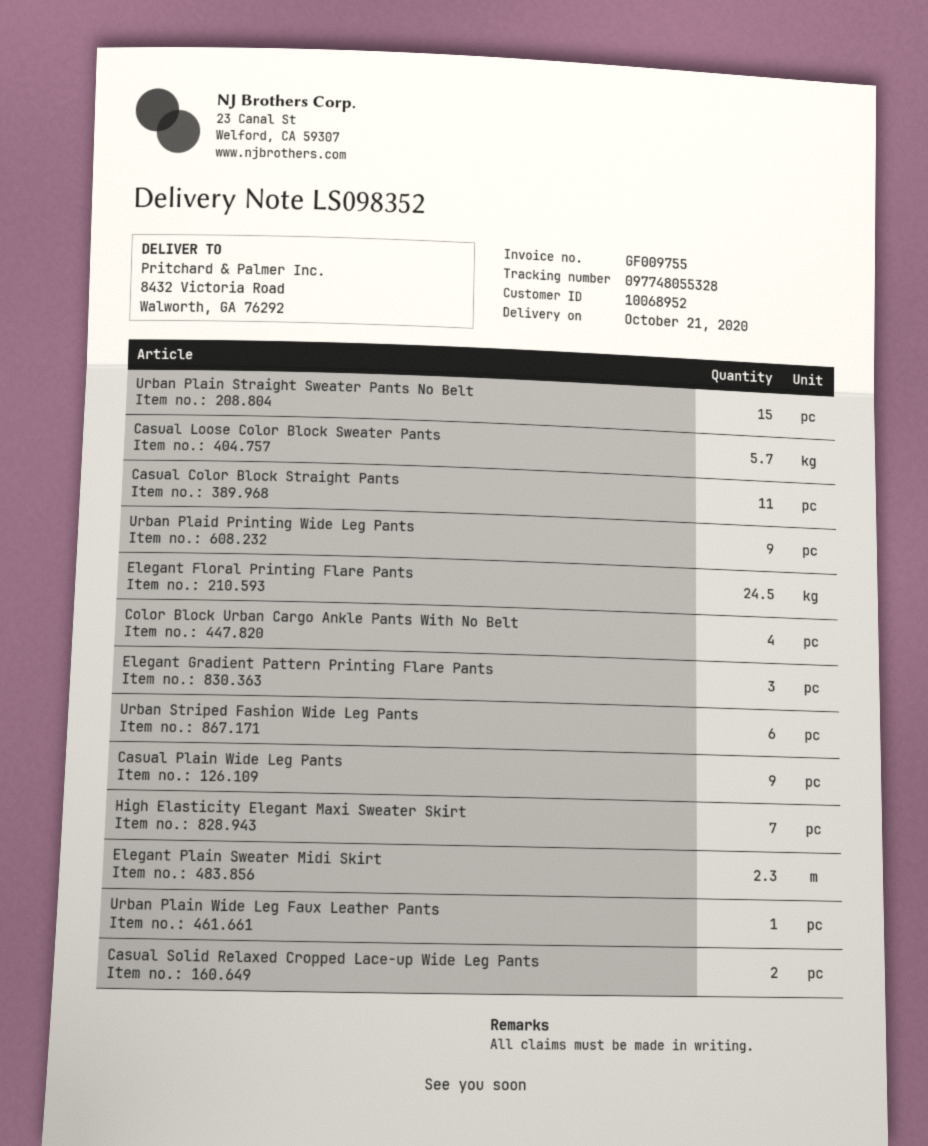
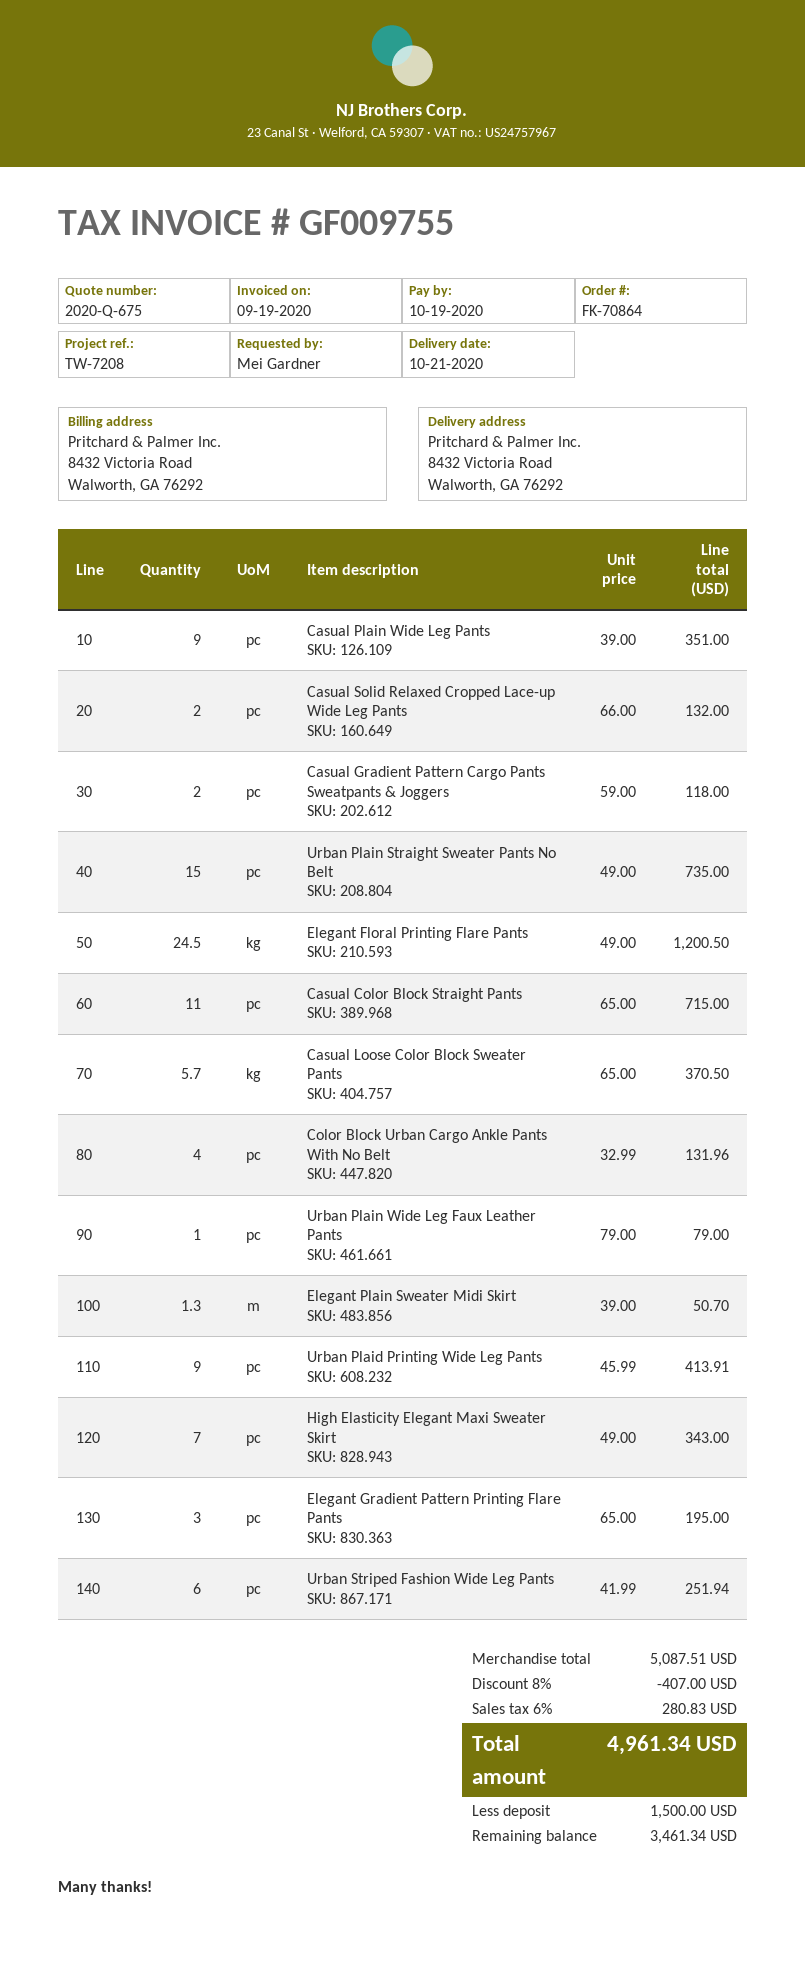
Elegant Plain Sweater Midi Skirt: 2.3 -> 1.3
Casual Gradient Pattern Cargo Pants Sweatpants & Joggers: none -> 2

